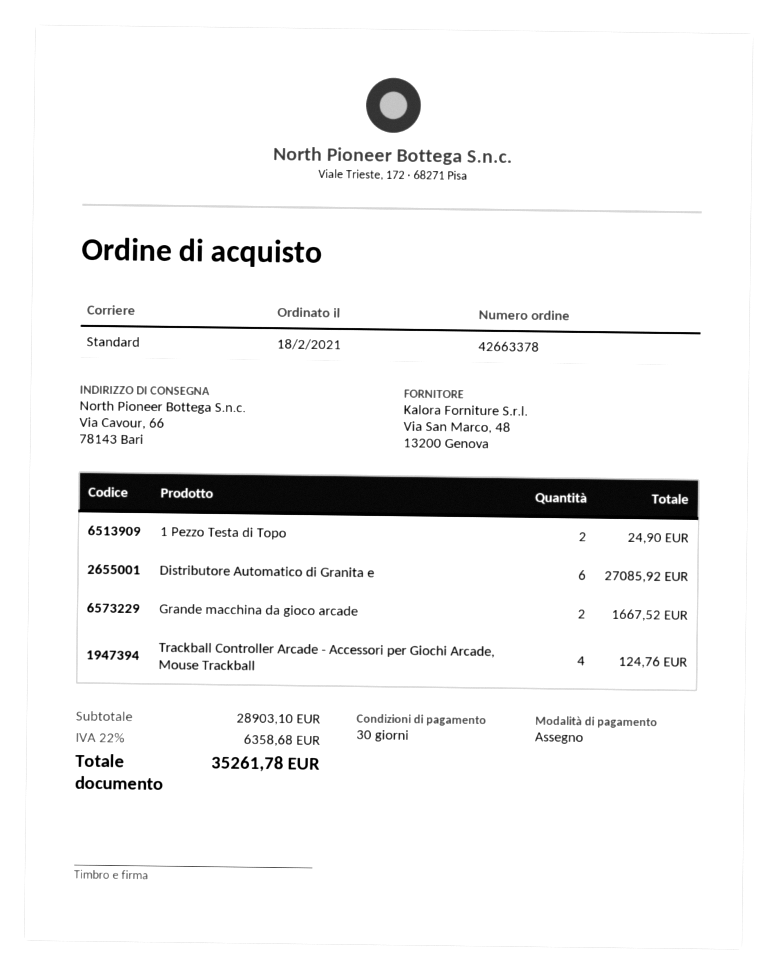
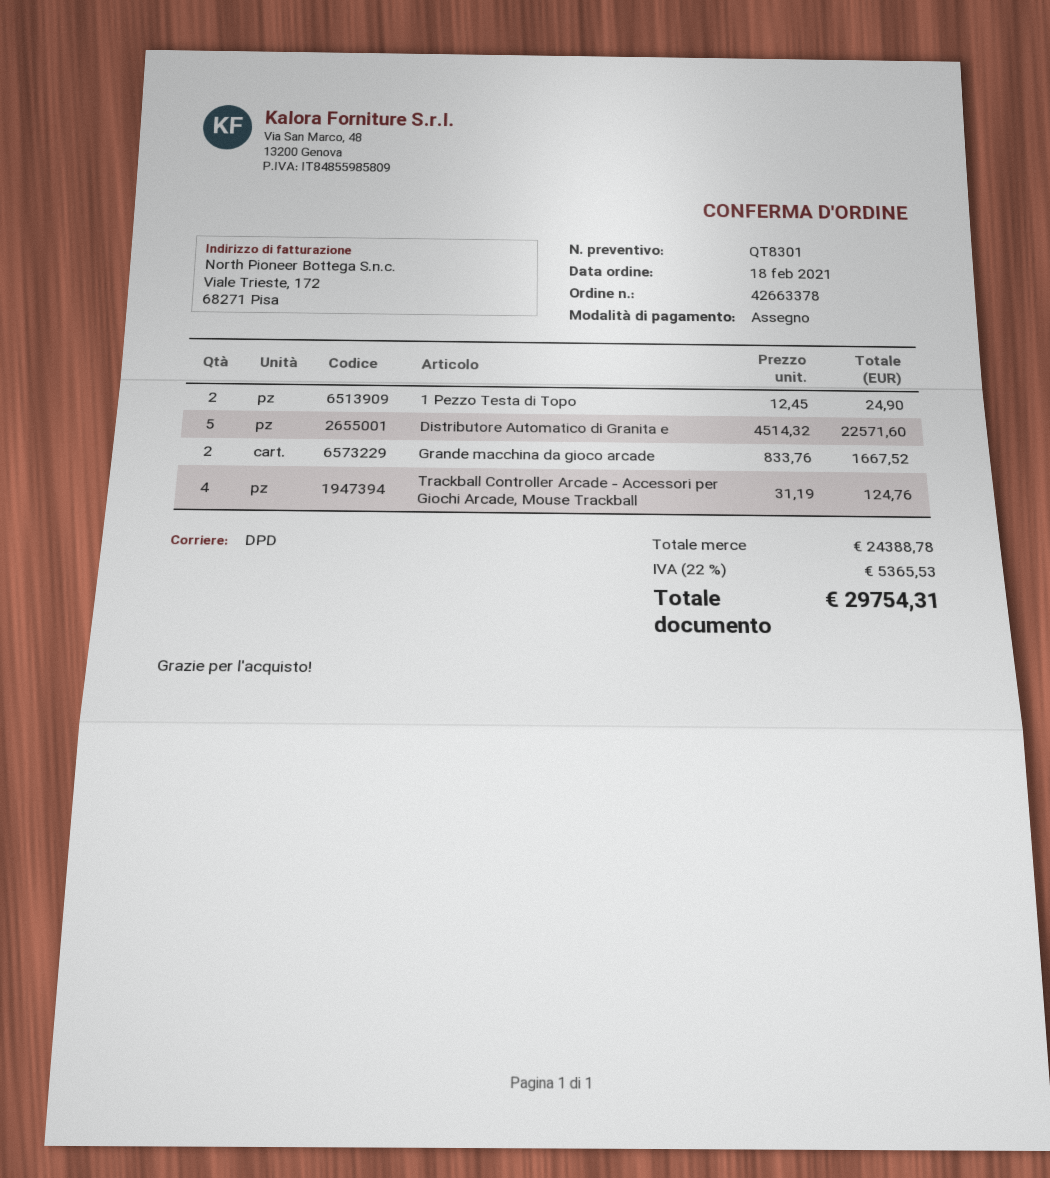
shipping method: standard -> DPD
Distributore Automatico di Granita e: 6 for 27085.92 -> 5 for 22571.60
subtotal: 28903.10 -> 24388.78
tax: 22% = 6358.68 -> 22% = 5365.53
total: 35261.78 -> 29754.31

